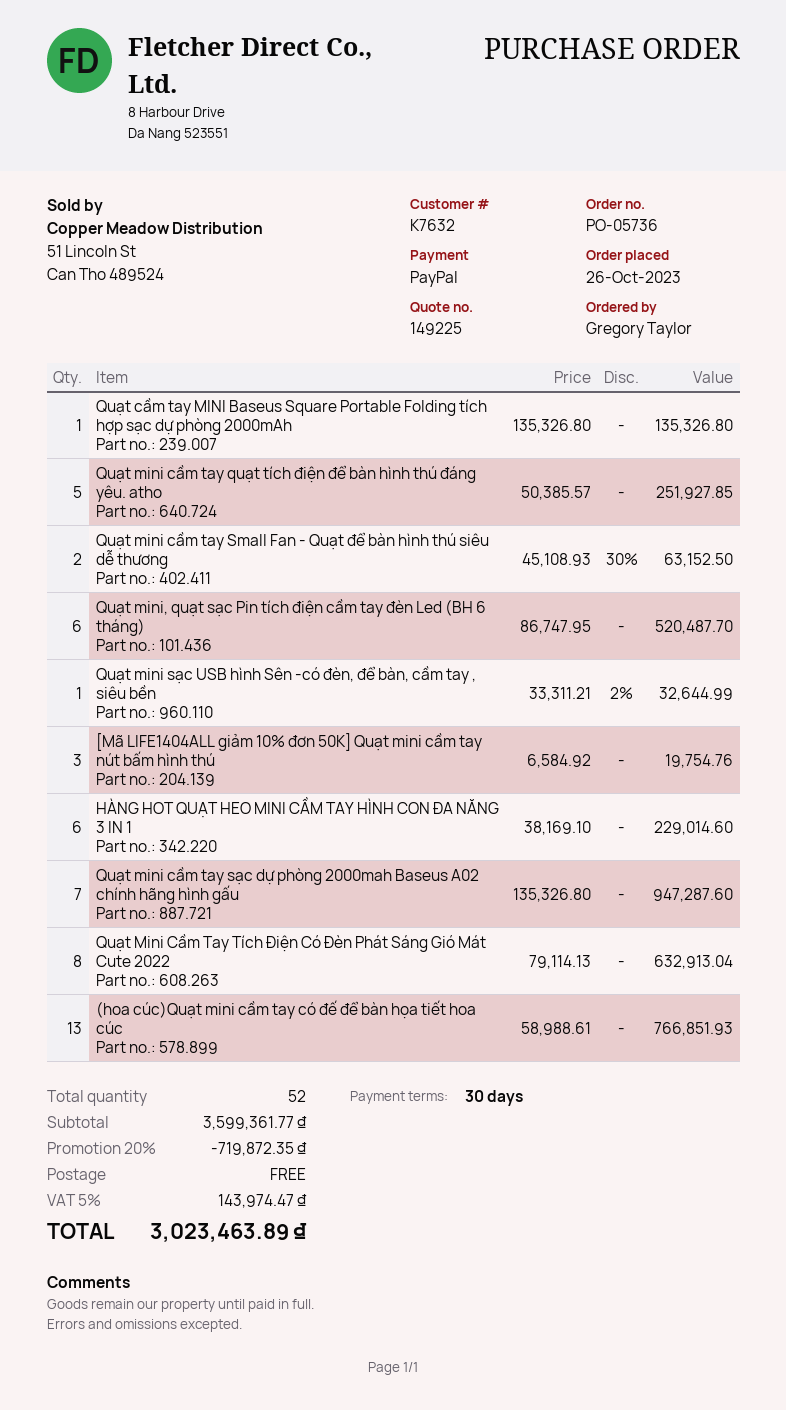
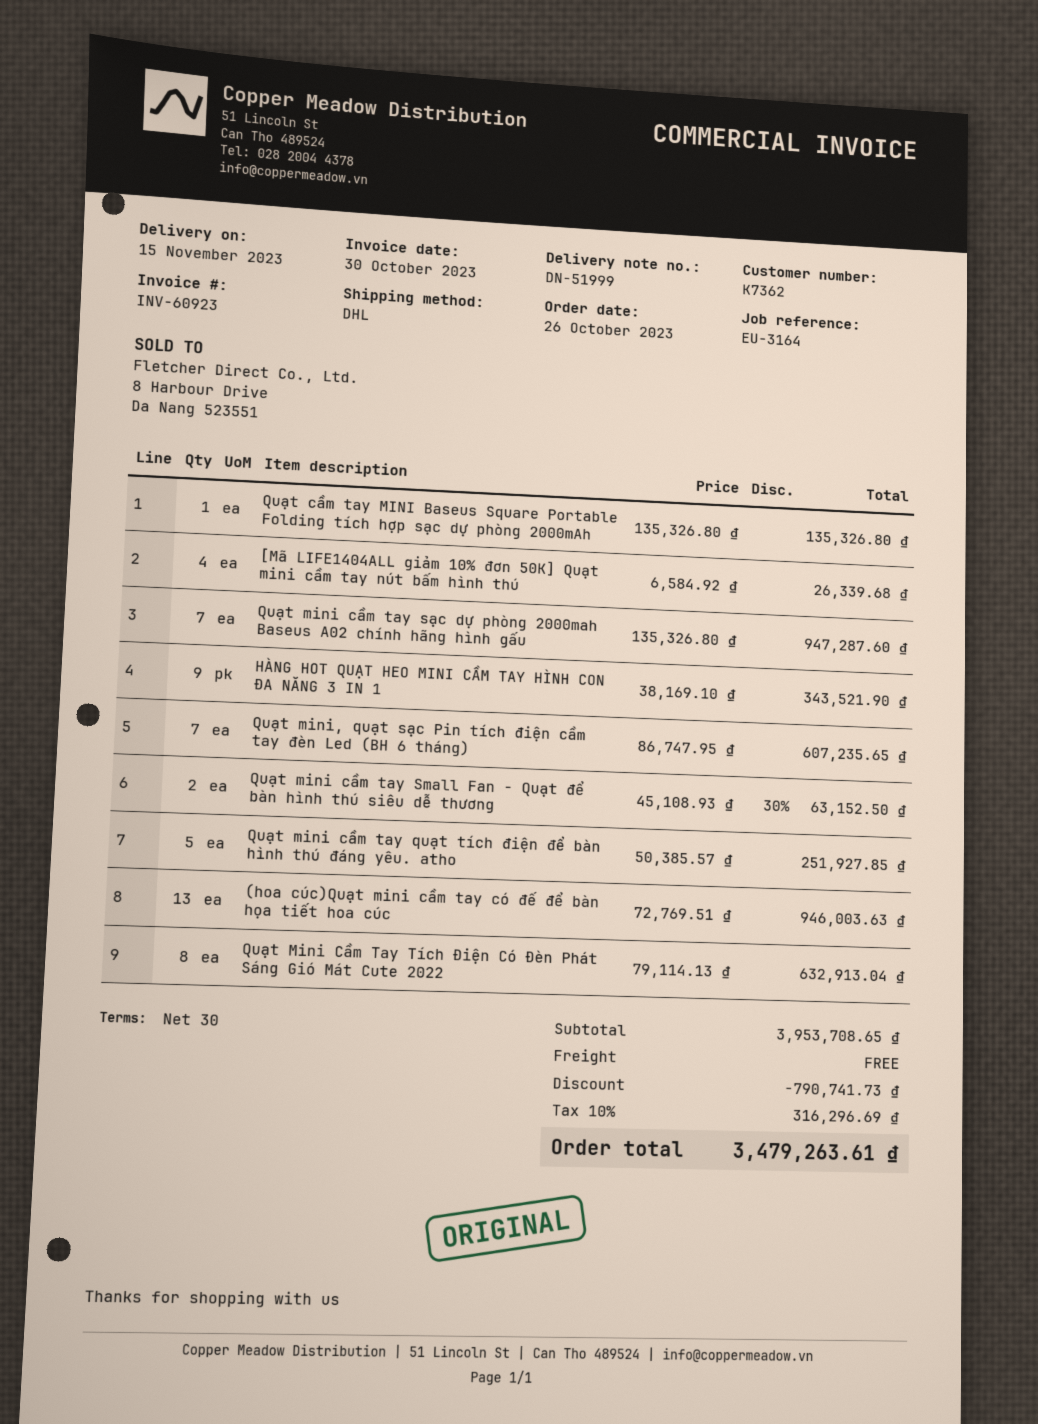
customer number: K7632 -> K7362
Quạt mini, quạt sạc Pin tích điện cầm tay đèn Led (BH 6 tháng): 6 x 86747.95 = 520487.70 -> 7 x 86747.95 = 607235.65
Quạt mini sạc USB hình Sên -có đèn, để bàn, cầm tay , siêu bền: 1 x 33311.21 - 2% = 32644.99 -> none
[Mã LIFE1404ALL giảm 10% đơn 50K] Quạt mini cầm tay nút bấm hình thú: 3 x 6584.92 = 19754.76 -> 4 x 6584.92 = 26339.68
HÀNG HOT QUẠT HEO MINI CẦM TAY HÌNH CON ĐA NĂNG 3 IN 1: 6 x 38169.10 = 229014.60 -> 9 x 38169.10 = 343521.90
(hoa cúc)Quạt mini cầm tay có đế để bàn họa tiết hoa cúc: 13 x 58988.61 = 766851.93 -> 13 x 72769.51 = 946003.63
subtotal: 3599361.77 -> 3953708.65
discount: 719872.35 -> 790741.73
tax: 5% = 143974.47 -> 10% = 316296.69
total: 3023463.89 -> 3479263.61

